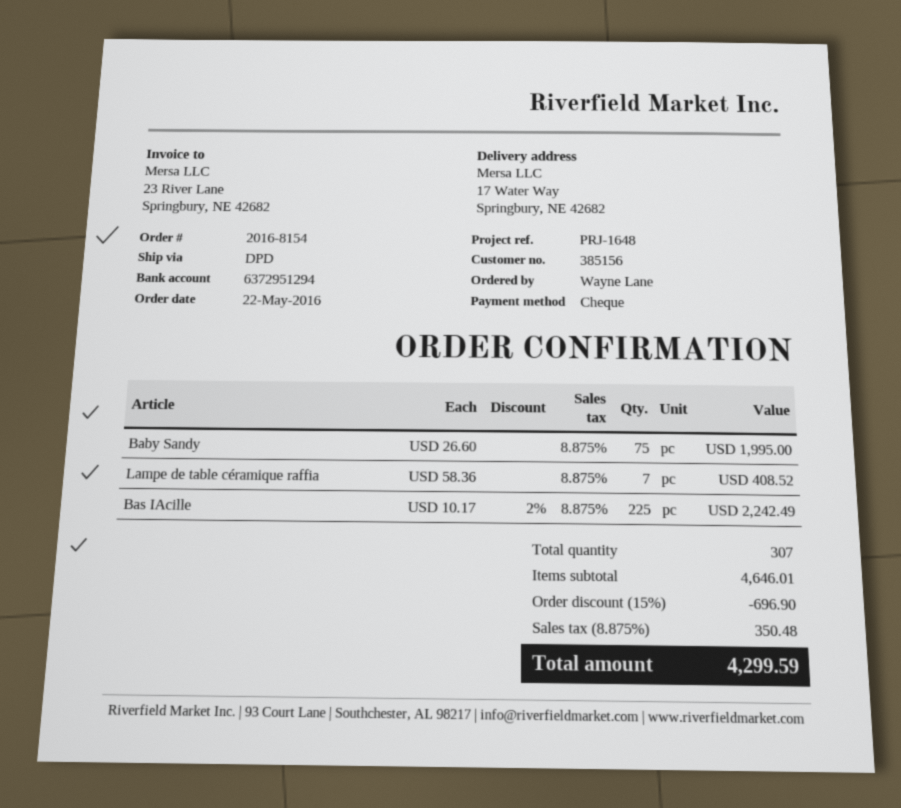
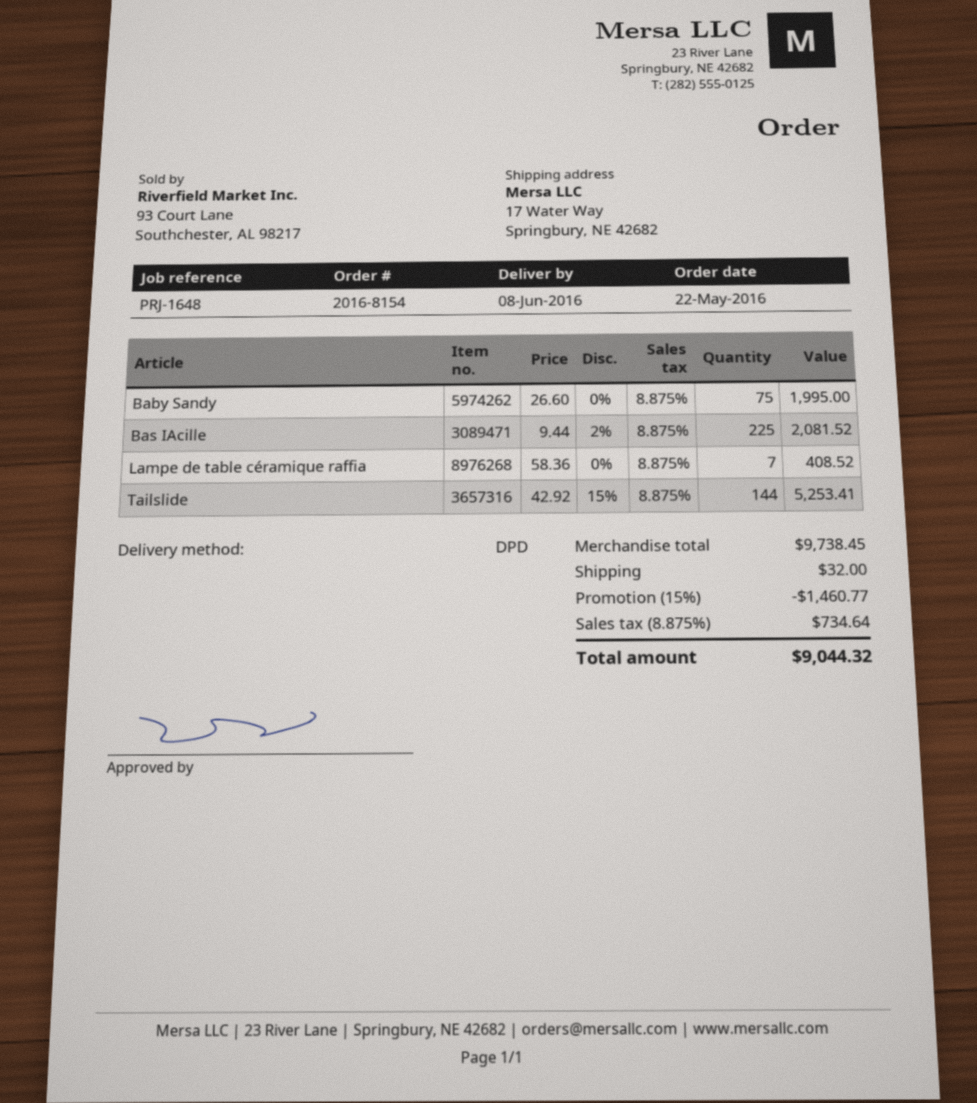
Bas IAcille: 225 x 10.17 - 2% = 2242.49 -> 225 x 9.44 - 2% = 2081.52
Tailslide: none -> 144 x 42.92 - 15% = 5253.41
subtotal: 4646.01 -> 9738.45
discount: 15% = 696.90 -> 15% = 1460.77
shipping: none -> 32.00
tax: 8.875% = 350.48 -> 8.875% = 734.64
total: 4299.59 -> 9044.32

